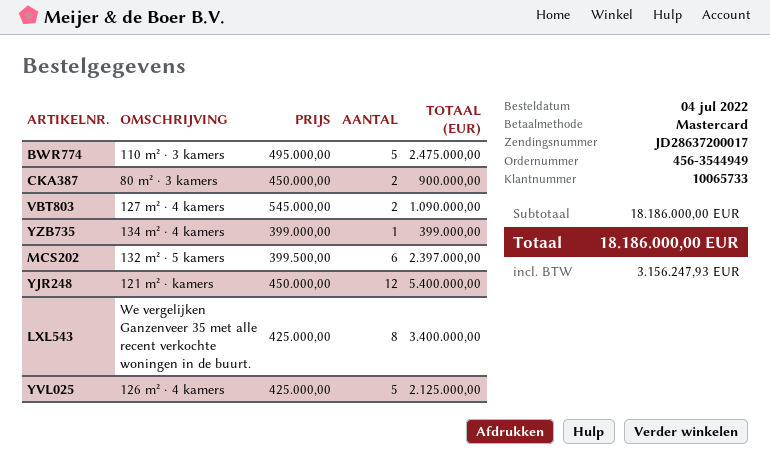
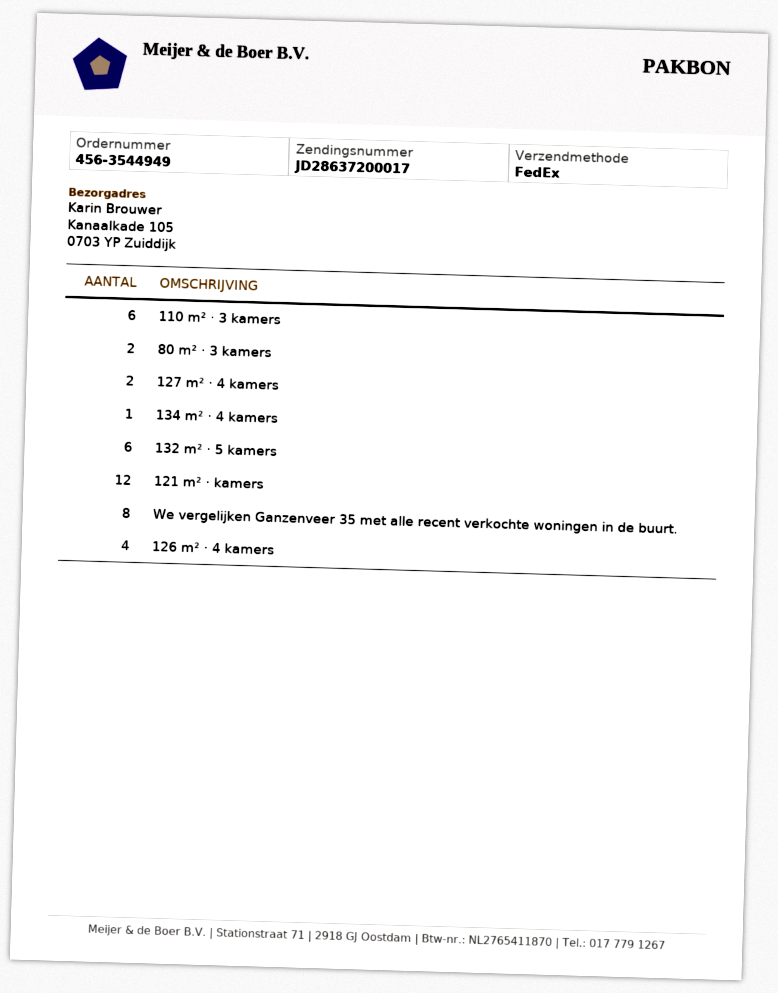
110 m² · 3 kamers: 5 -> 6
126 m² · 4 kamers: 5 -> 4

